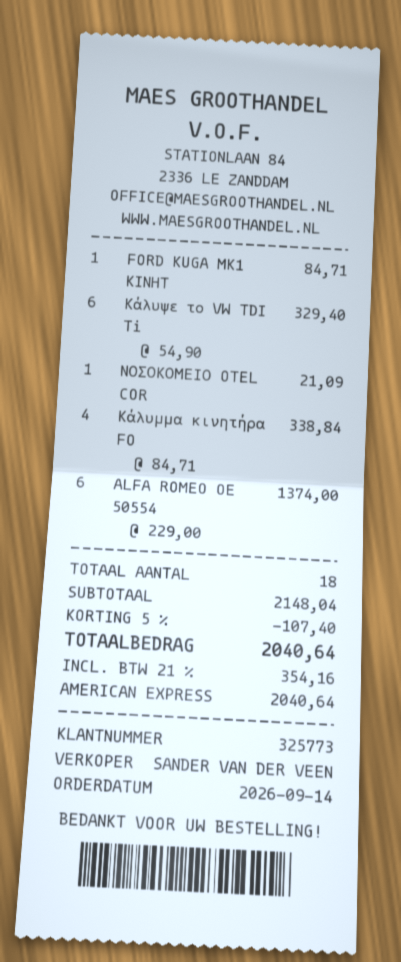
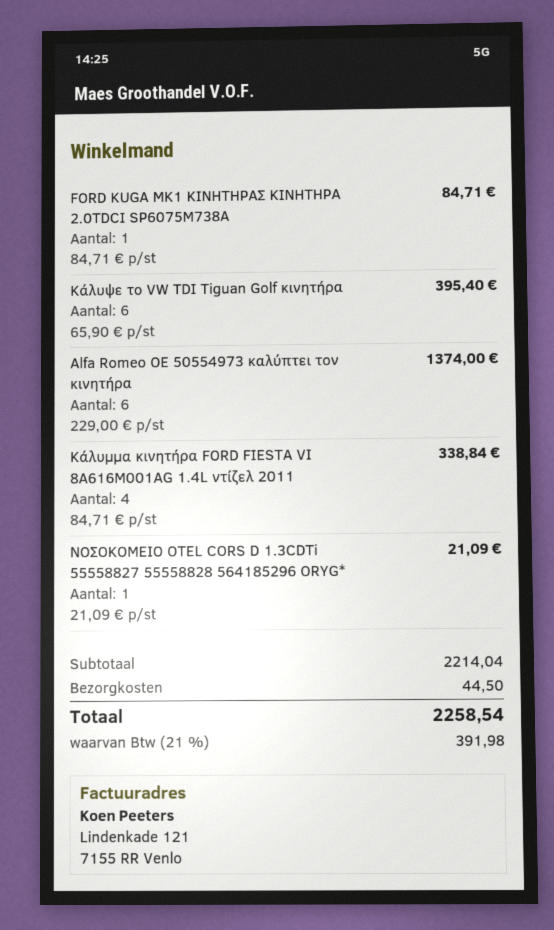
Κάλυψε το VW TDI Ti: 6 x 54.90 = 329.40 -> 6 x 65.90 = 395.40
subtotal: 2148.04 -> 2214.04
discount: 5% = 107.40 -> none
shipping: none -> 44.50
tax: 21% = 354.16 -> 21% = 391.98
total: 2040.64 -> 2258.54

